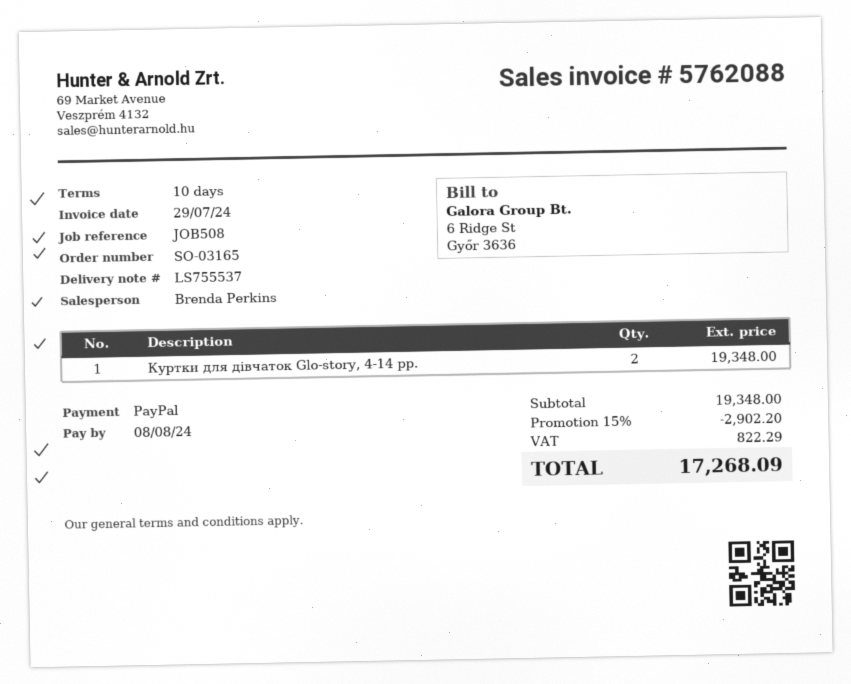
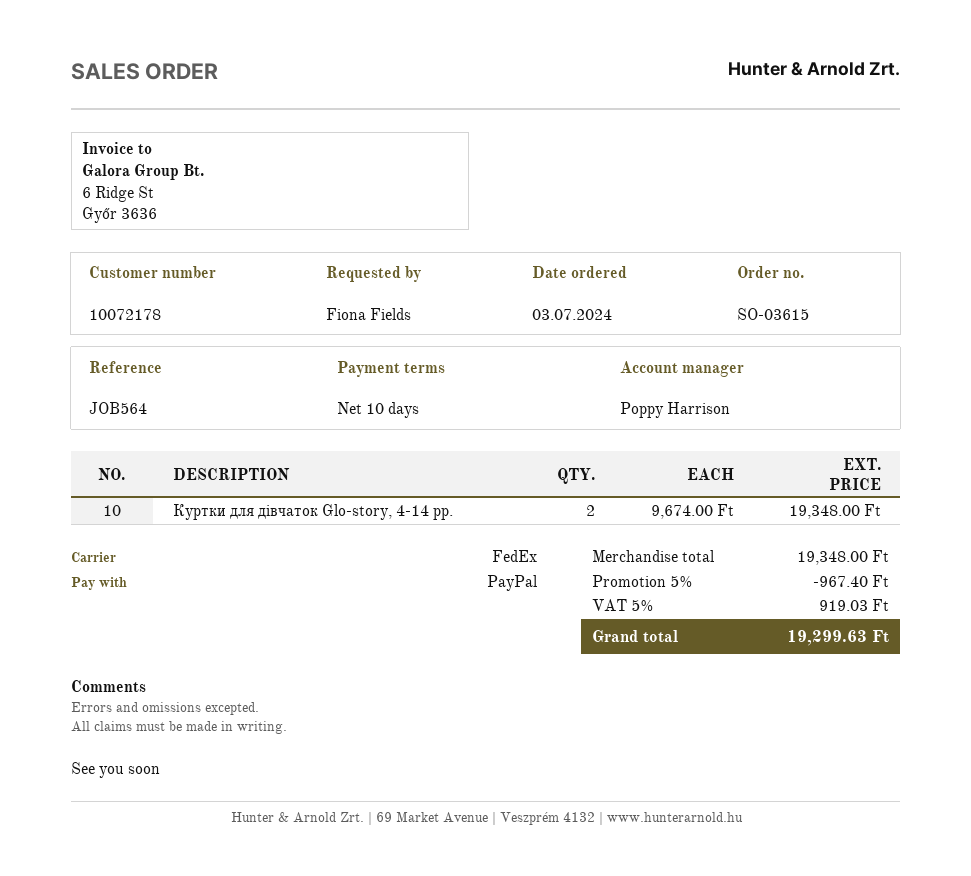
order number: SO-03165 -> SO-03615
reference: JOB508 -> JOB564
sales rep: Brenda Perkins -> Poppy Harrison
discount: 15% = 2902.20 -> 5% = 967.40
tax: 822.29 -> 919.03
total: 17268.09 -> 19299.63

